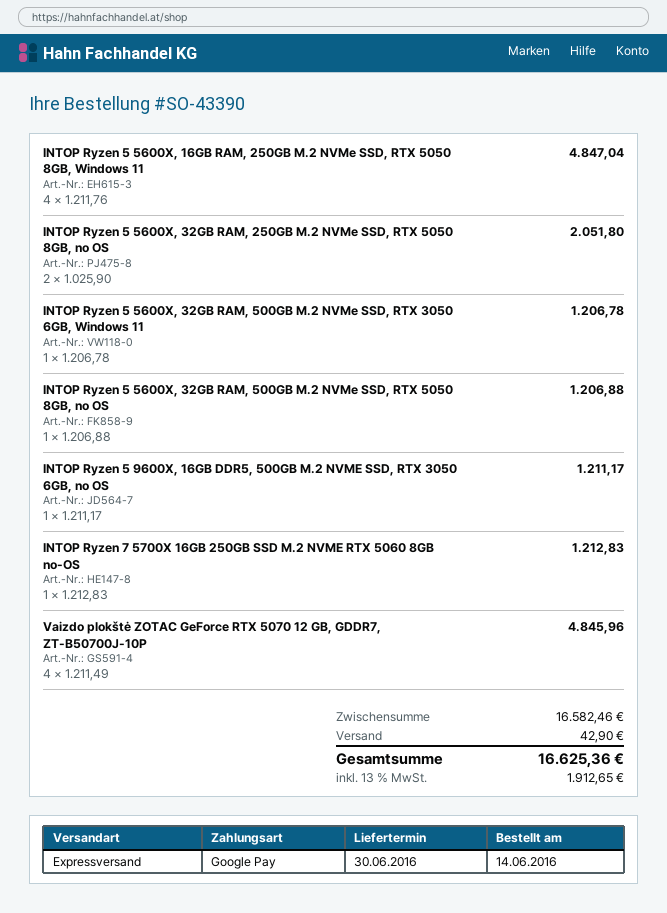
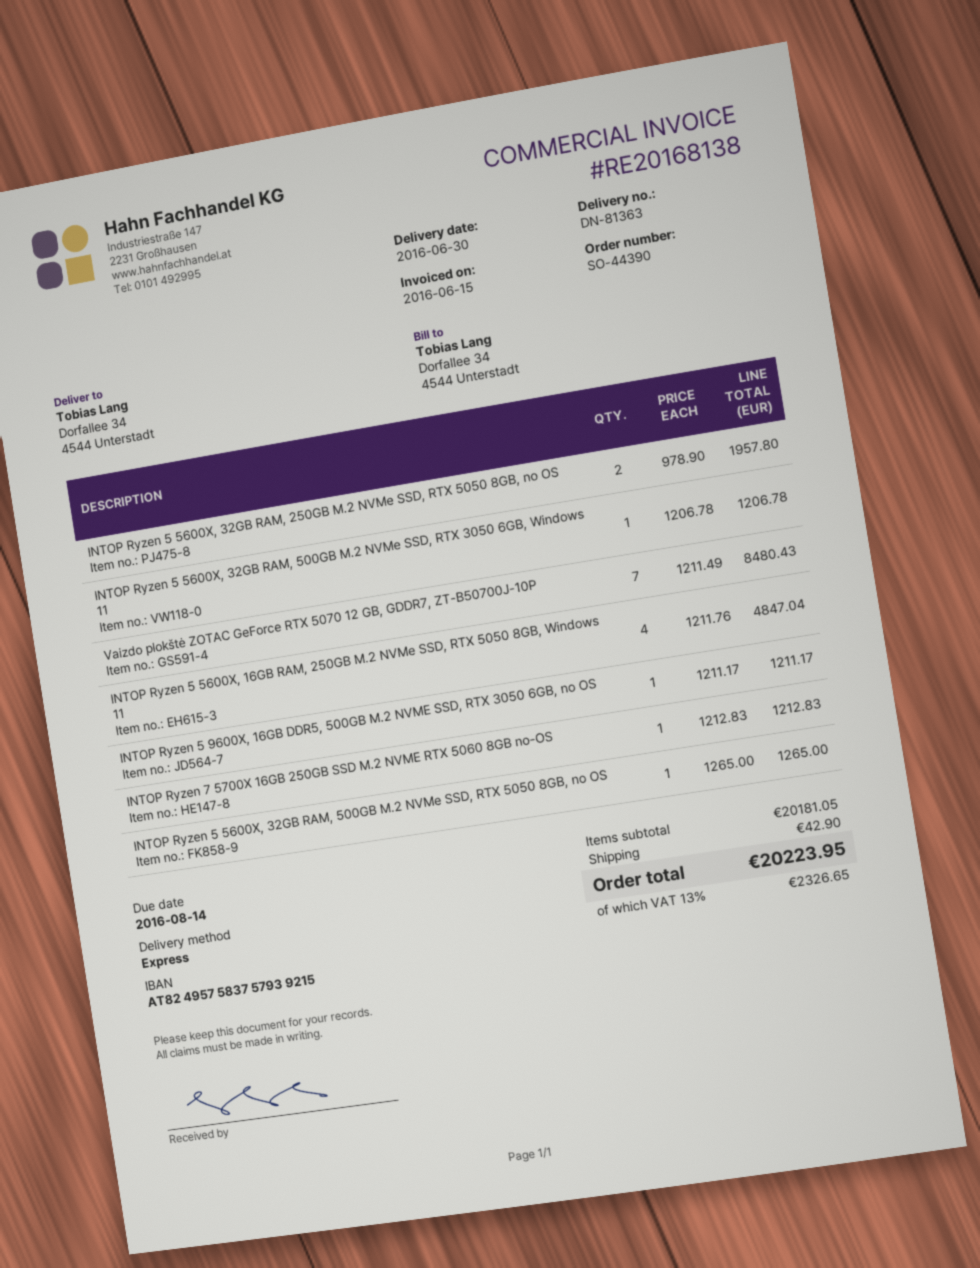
order number: SO-43390 -> SO-44390
INTOP Ryzen 5 5600X, 32GB RAM, 250GB M.2 NVMe SSD, RTX 5050 8GB, no OS: 2 x 1025.90 = 2051.80 -> 2 x 978.90 = 1957.80
INTOP Ryzen 5 5600X, 32GB RAM, 500GB M.2 NVMe SSD, RTX 5050 8GB, no OS: 1 x 1206.88 = 1206.88 -> 1 x 1265.00 = 1265.00
Vaizdo plokštė ZOTAC GeForce RTX 5070 12 GB, GDDR7, ZT-B50700J-10P: 4 x 1211.49 = 4845.96 -> 7 x 1211.49 = 8480.43
subtotal: 16582.46 -> 20181.05
tax: 13% = 1912.65 -> 13% = 2326.65
total: 16625.36 -> 20223.95

